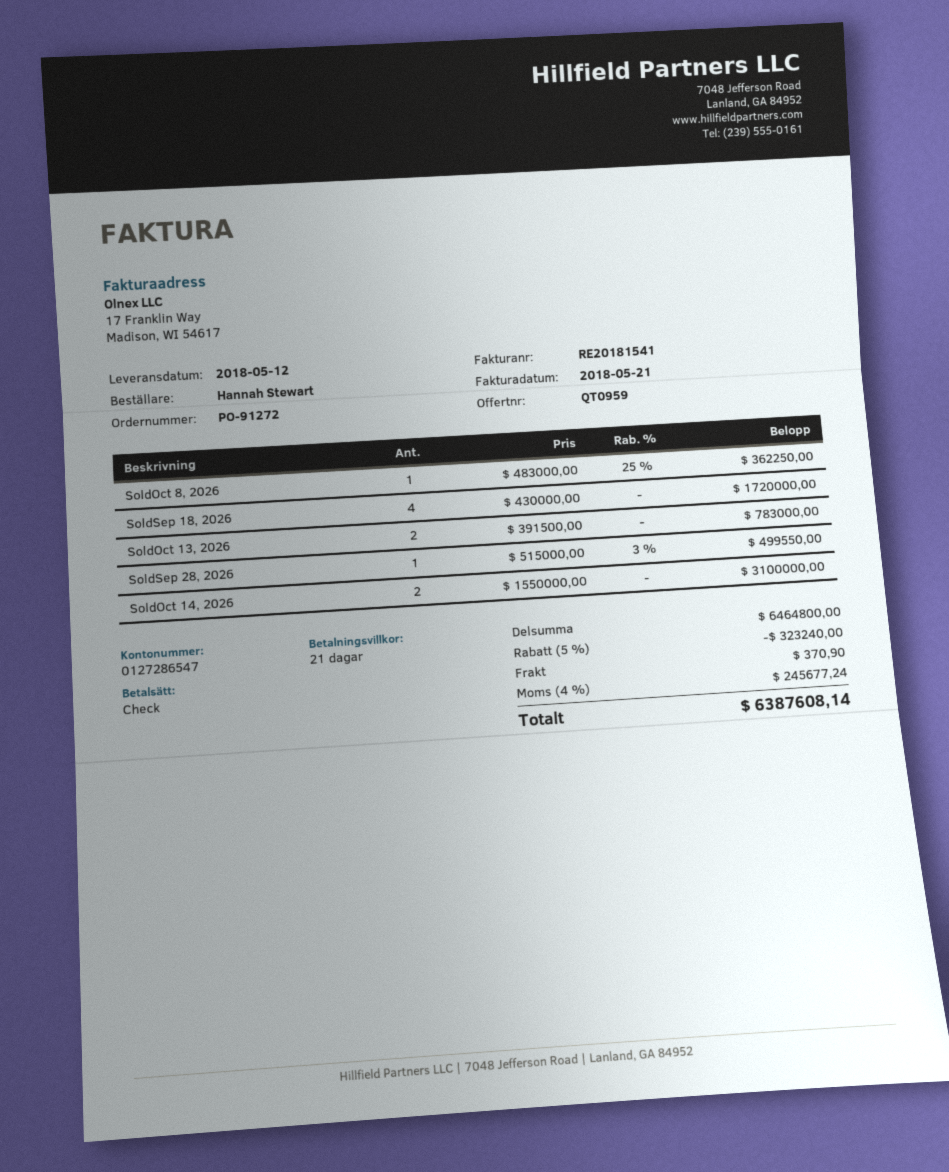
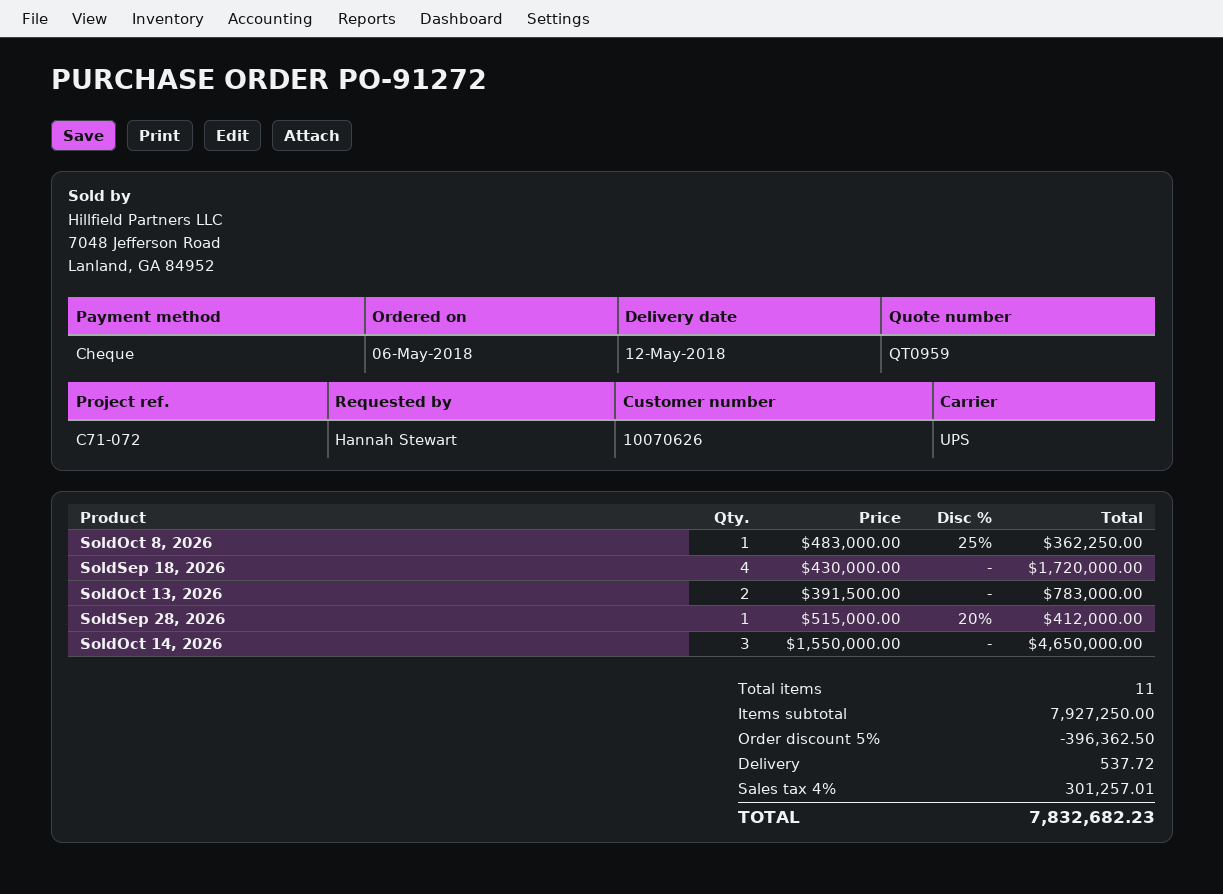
SoldSep 28, 2026: 1 x 515000.00 - 3% = 499550.00 -> 1 x 515000.00 - 20% = 412000.00
SoldOct 14, 2026: 2 x 1550000.00 = 3100000.00 -> 3 x 1550000.00 = 4650000.00
subtotal: 6464800.00 -> 7927250.00
discount: 5% = 323240.00 -> 5% = 396362.50
shipping: 370.90 -> 537.72
tax: 4% = 245677.24 -> 4% = 301257.01
total: 6387608.14 -> 7832682.23

